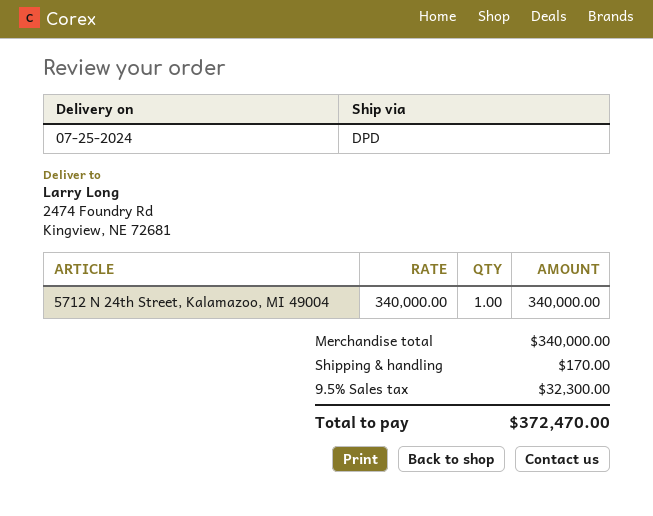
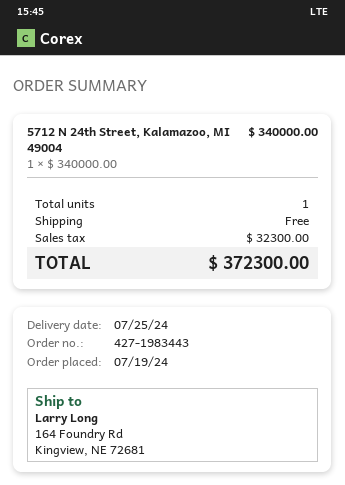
ship to: 2474 Foundry Rd, Kingview, NE 72681 -> 164 Foundry Rd, Kingview, NE 72681
shipping: 170.00 -> 0.00
total: 372470.00 -> 372300.00

